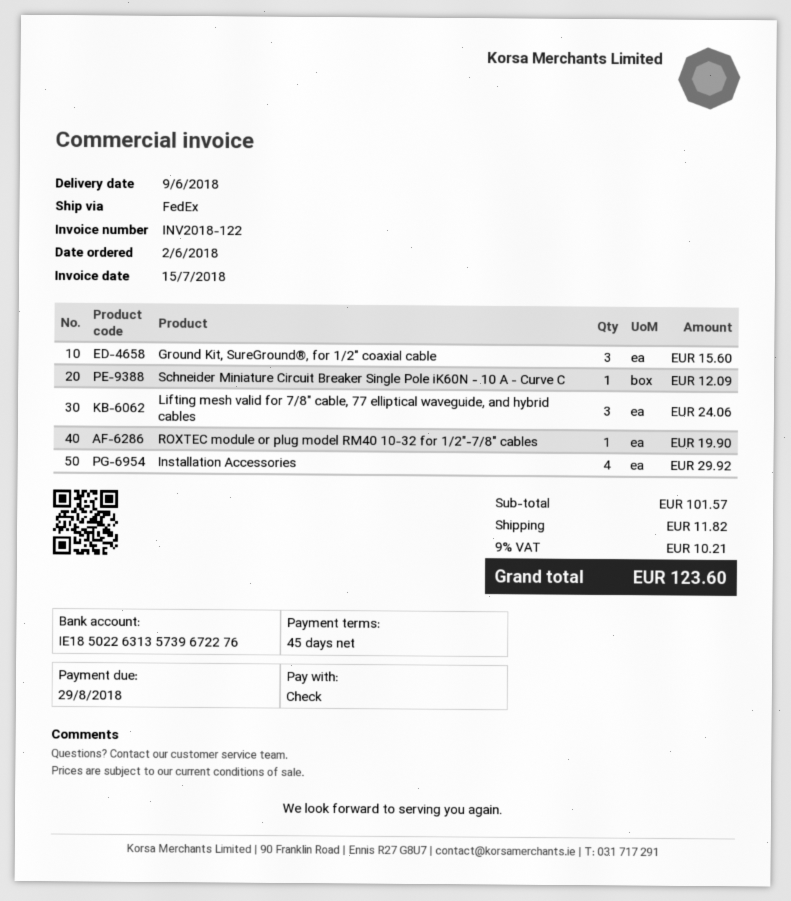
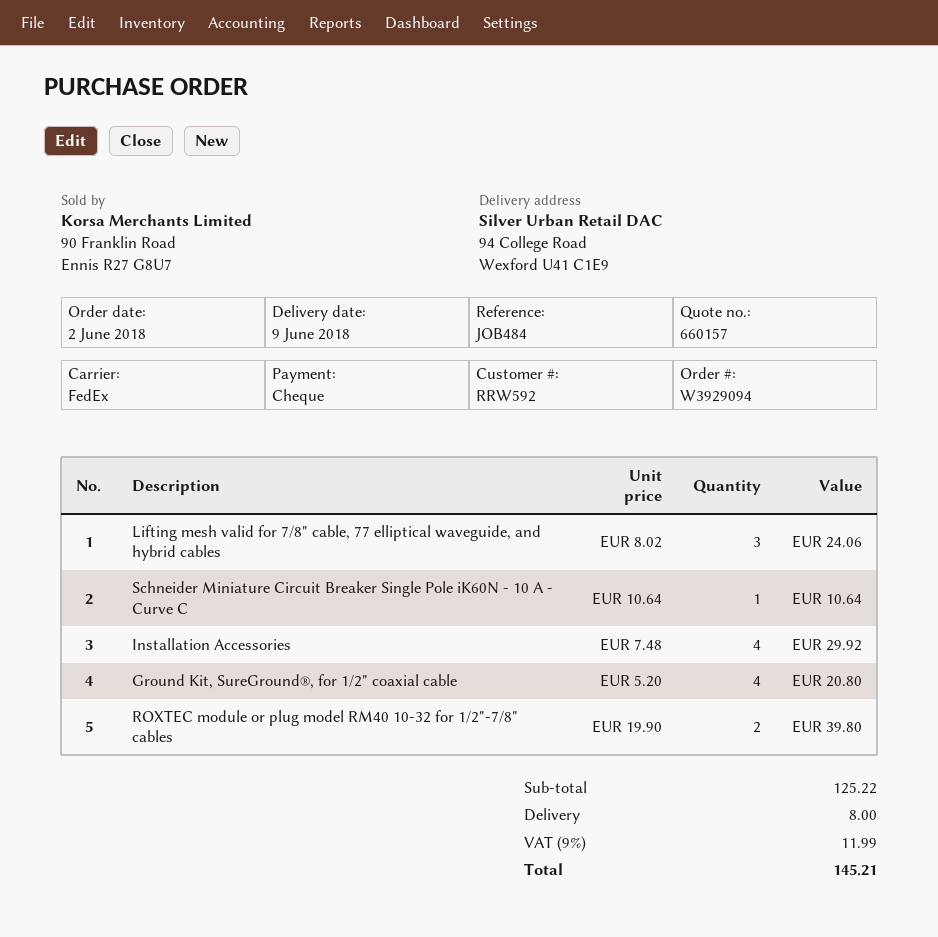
Ground Kit, SureGround®, for 1/2" coaxial cable: 3 for 15.60 -> 4 for 20.80
Schneider Miniature Circuit Breaker Single Pole iK60N - 10 A - Curve C: 1 for 12.09 -> 1 for 10.64
ROXTEC module or plug model RM40 10-32 for 1/2"-7/8" cables: 1 for 19.90 -> 2 for 39.80
subtotal: 101.57 -> 125.22
shipping: 11.82 -> 8.00
tax: 9% = 10.21 -> 9% = 11.99
total: 123.60 -> 145.21

